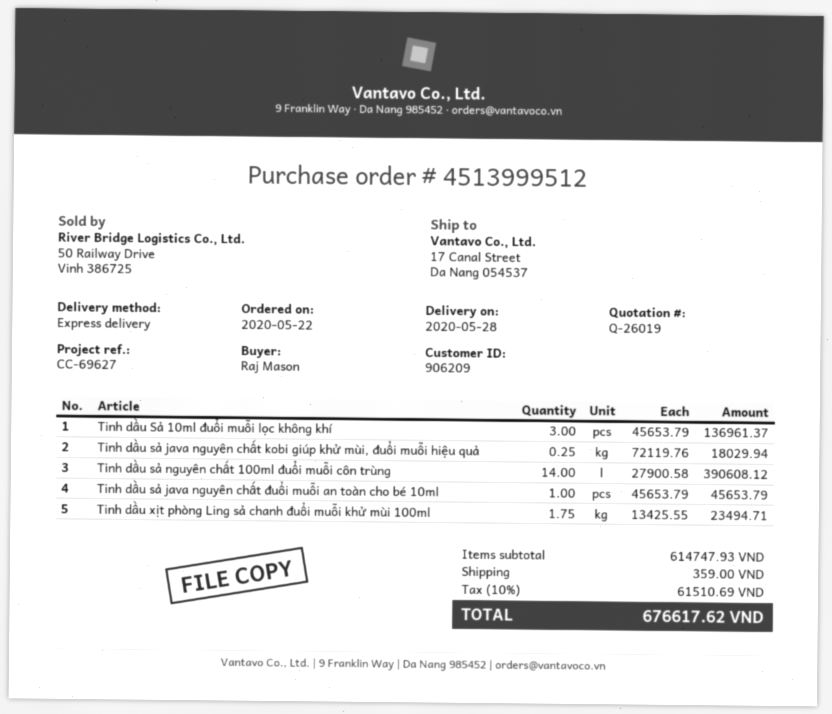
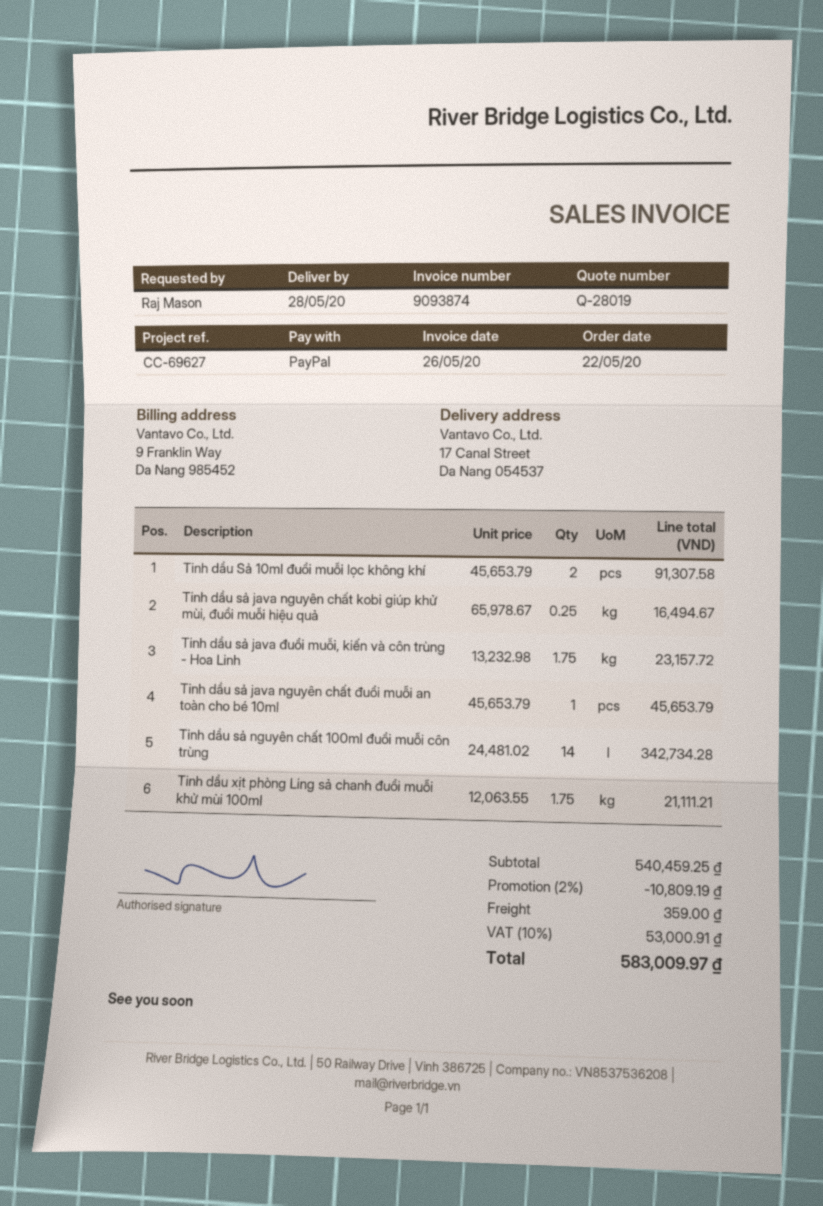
quote number: Q-26019 -> Q-28019
Tinh dầu Sả 10ml đuổi muỗi lọc không khí: 3 x 45653.79 = 136961.37 -> 2 x 45653.79 = 91307.58
Tinh dầu sả java nguyên chất kobi giúp khử mùi, đuổi muỗi hiệu quả: 0.25 x 72119.76 = 18029.94 -> 0.25 x 65978.67 = 16494.67
Tinh dầu sả nguyên chất 100ml đuổi muỗi côn trùng: 14 x 27900.58 = 390608.12 -> 14 x 24481.02 = 342734.28
Tinh dầu xịt phòng Ling sả chanh đuổi muỗi khử mùi 100ml: 1.75 x 13425.55 = 23494.71 -> 1.75 x 12063.55 = 21111.21
Tinh dầu sả java đuổi muỗi, kiến và côn trùng - Hoa Linh: none -> 1.75 x 13232.98 = 23157.72
subtotal: 614747.93 -> 540459.25
discount: none -> 2% = 10809.19
tax: 10% = 61510.69 -> 10% = 53000.91
total: 676617.62 -> 583009.97

